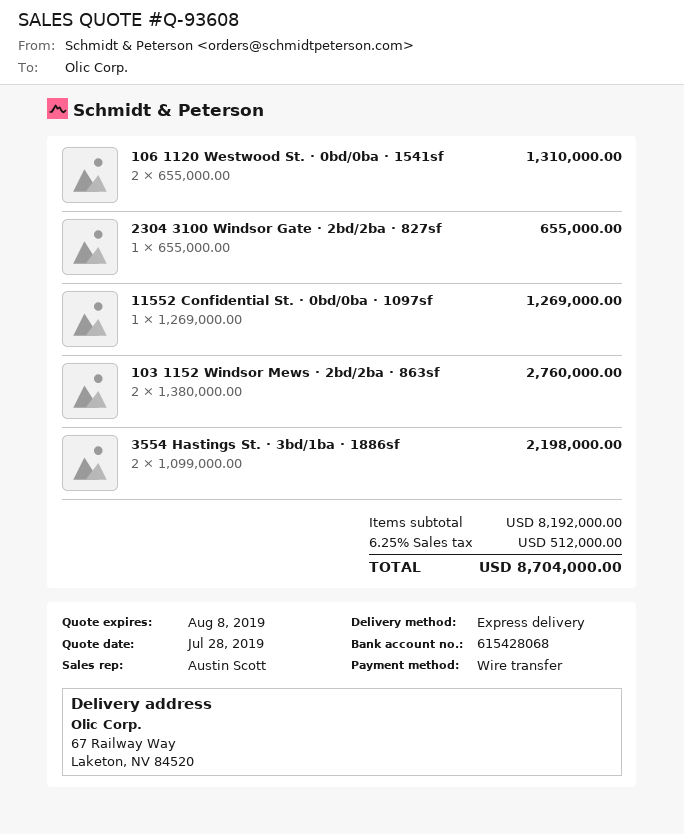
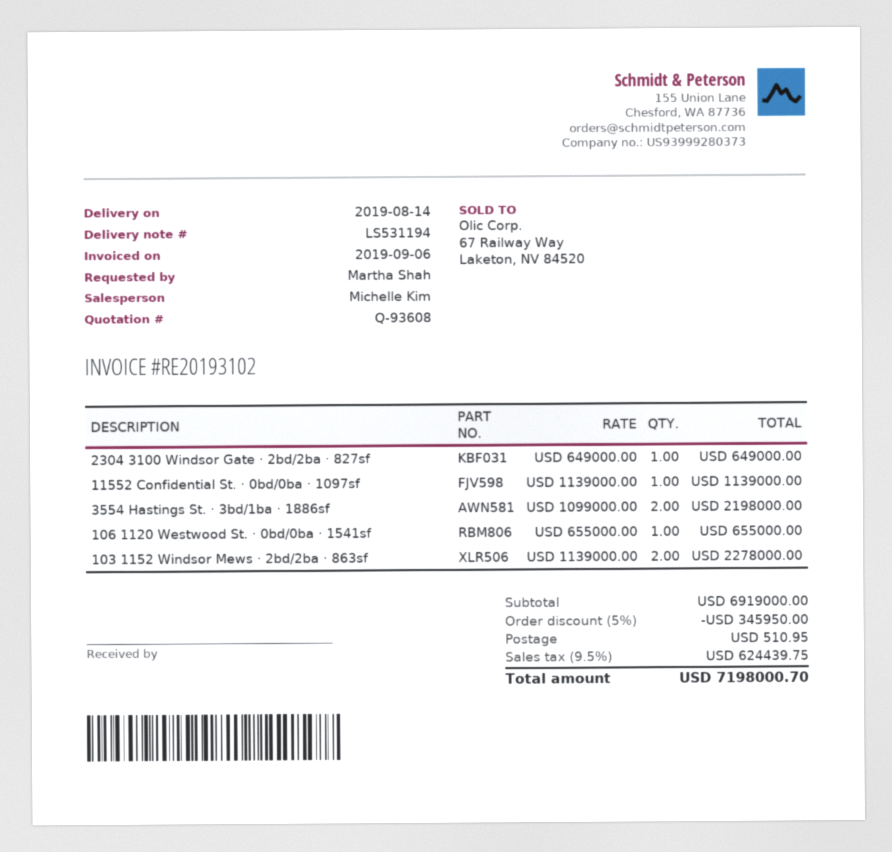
sales rep: Austin Scott -> Michelle Kim
106 1120 Westwood St. · 0bd/0ba · 1541sf: 2 x 655000.00 = 1310000.00 -> 1 x 655000.00 = 655000.00
2304 3100 Windsor Gate · 2bd/2ba · 827sf: 1 x 655000.00 = 655000.00 -> 1 x 649000.00 = 649000.00
11552 Confidential St. · 0bd/0ba · 1097sf: 1 x 1269000.00 = 1269000.00 -> 1 x 1139000.00 = 1139000.00
103 1152 Windsor Mews · 2bd/2ba · 863sf: 2 x 1380000.00 = 2760000.00 -> 2 x 1139000.00 = 2278000.00
subtotal: 8192000.00 -> 6919000.00
discount: none -> 5% = 345950.00
shipping: none -> 510.95
tax: 6.25% = 512000.00 -> 9.5% = 624439.75
total: 8704000.00 -> 7198000.70

